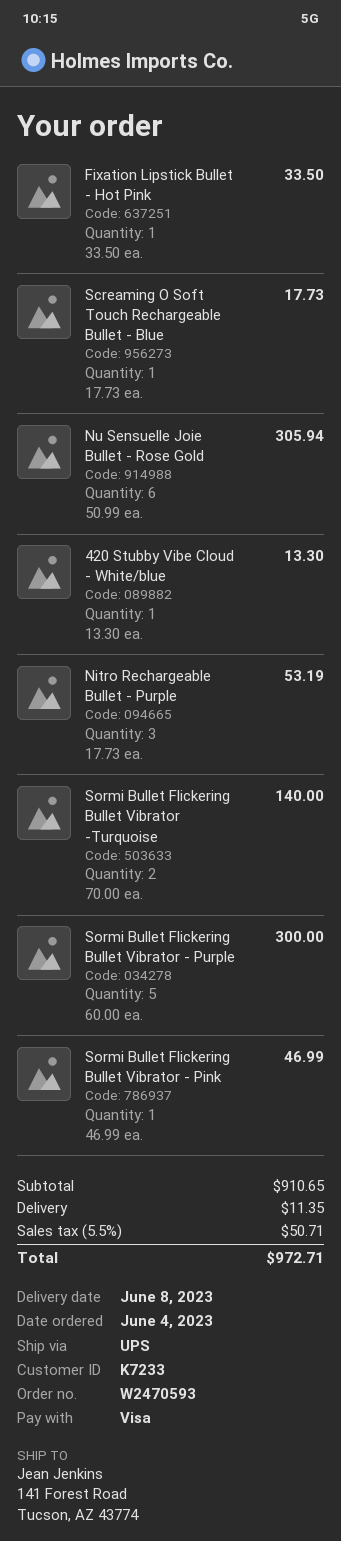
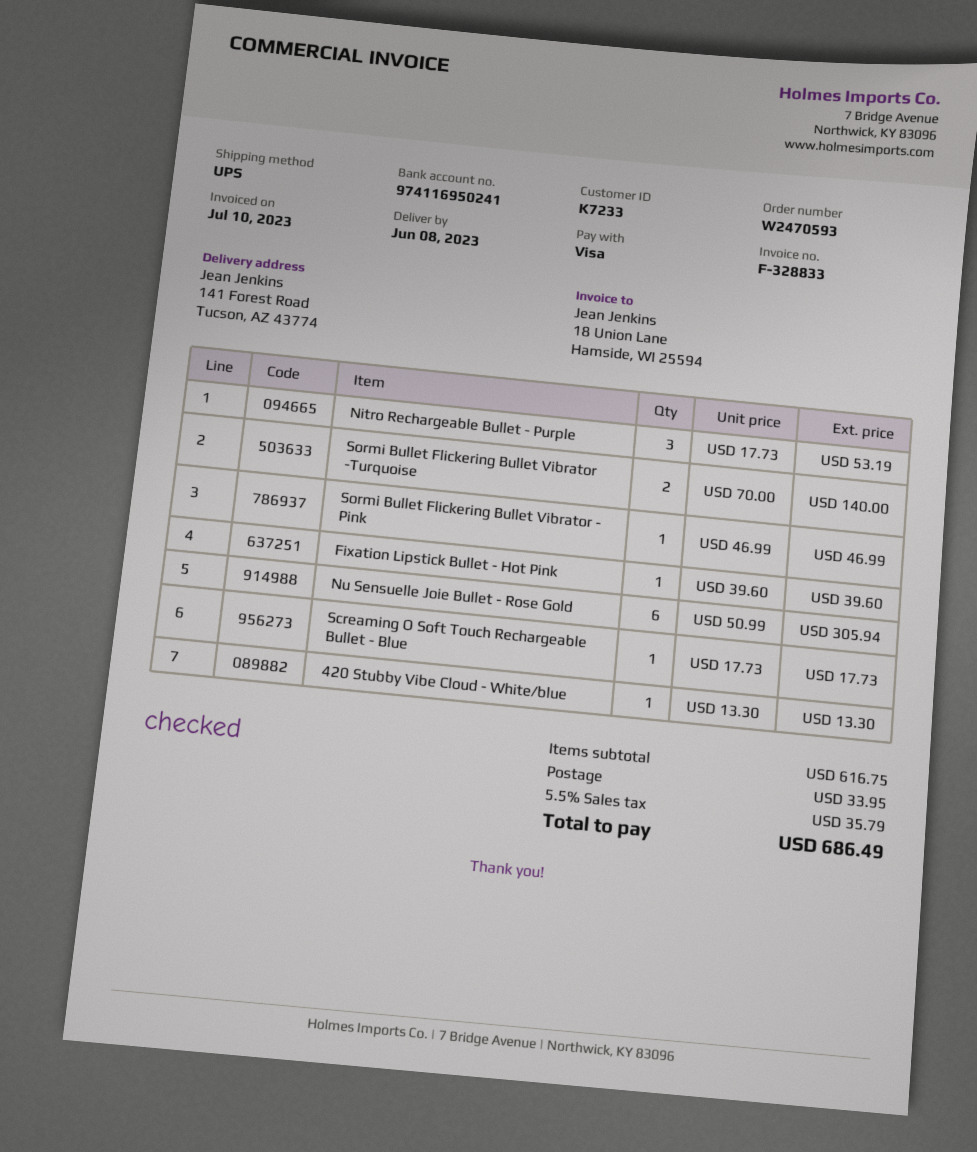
Fixation Lipstick Bullet - Hot Pink: 1 x 33.50 = 33.50 -> 1 x 39.60 = 39.60
Sormi Bullet Flickering Bullet Vibrator - Purple: 5 x 60.00 = 300.00 -> none
subtotal: 910.65 -> 616.75
shipping: 11.35 -> 33.95
tax: 5.5% = 50.71 -> 5.5% = 35.79
total: 972.71 -> 686.49

